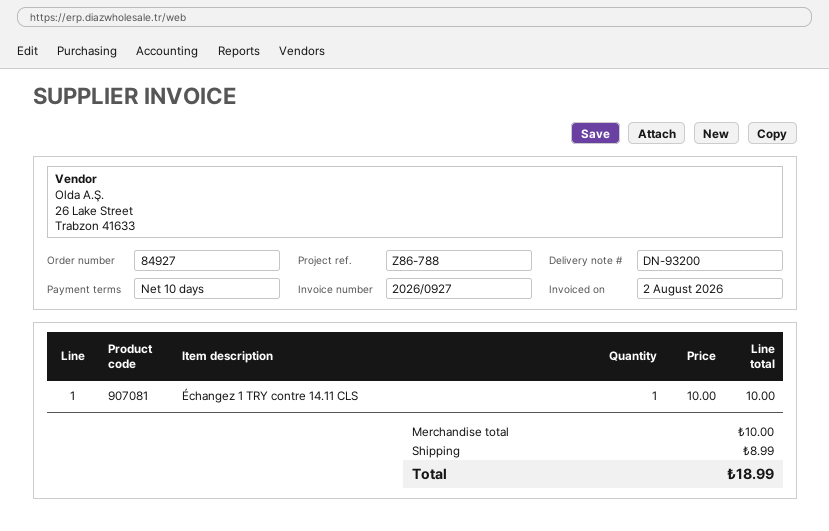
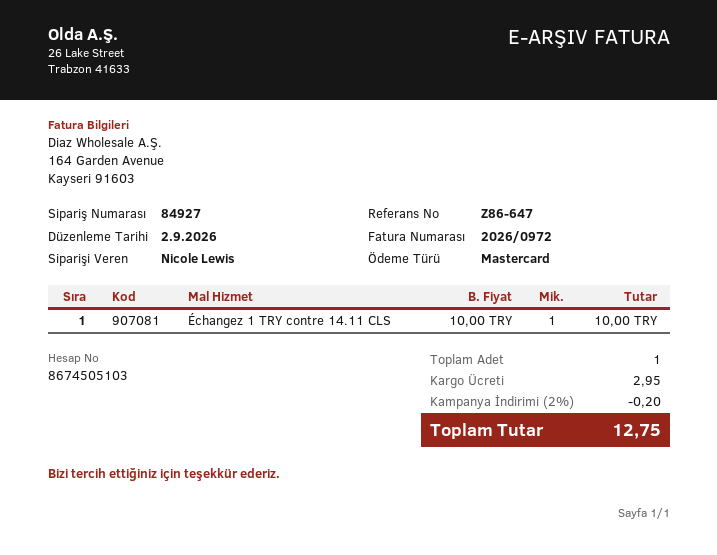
invoice number: 2026/0927 -> 2026/0972
invoice date: 2026-08-02 -> 2026-09-02
reference: Z86-788 -> Z86-647
discount: none -> 2% = 0.20
shipping: 8.99 -> 2.95
total: 18.99 -> 12.75

